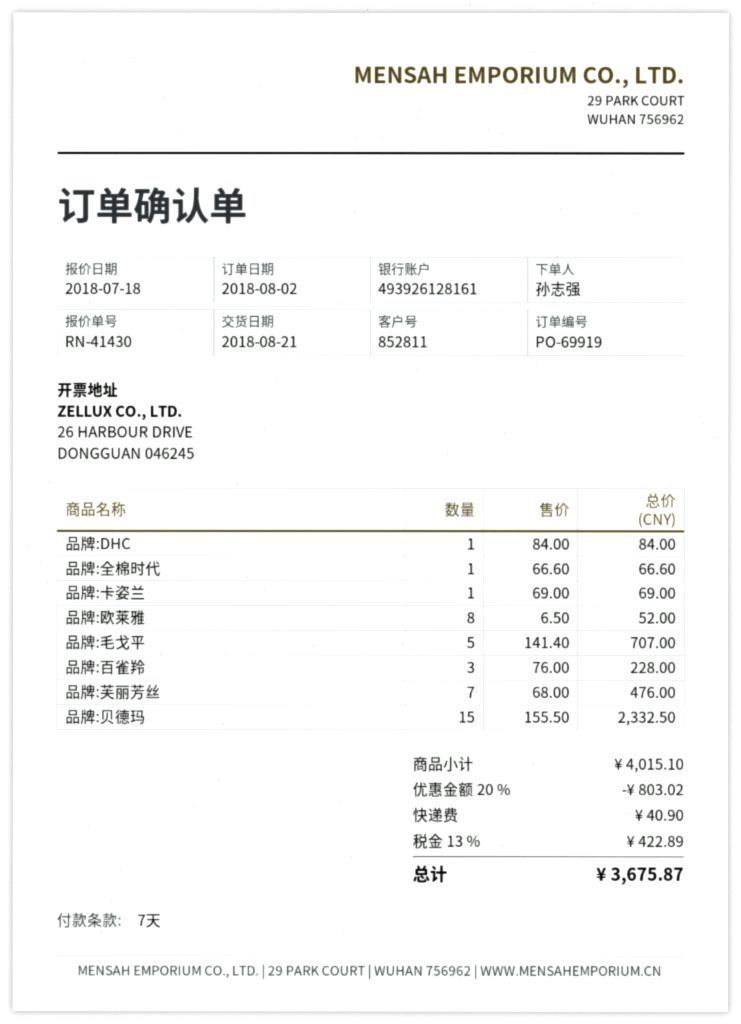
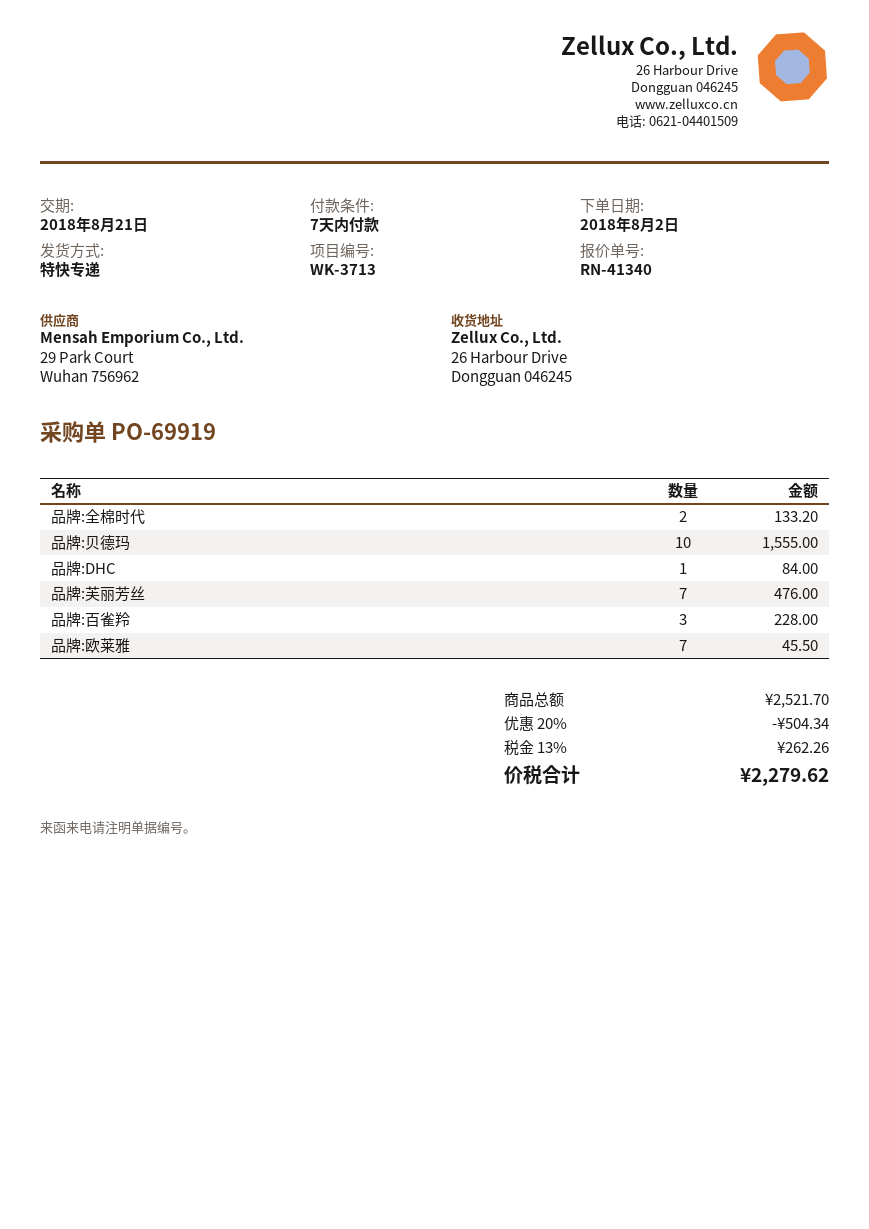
quote number: RN-41430 -> RN-41340
品牌:全棉时代: 1 for 66.60 -> 2 for 133.20
品牌:卡姿兰: 1 for 69.00 -> none
品牌:欧莱雅: 8 for 52.00 -> 7 for 45.50
品牌:毛戈平: 5 for 707.00 -> none
品牌:贝德玛: 15 for 2332.50 -> 10 for 1555.00
subtotal: 4015.10 -> 2521.70
discount: 20% = 803.02 -> 20% = 504.34
shipping: 40.90 -> none
tax: 13% = 422.89 -> 13% = 262.26
total: 3675.87 -> 2279.62

